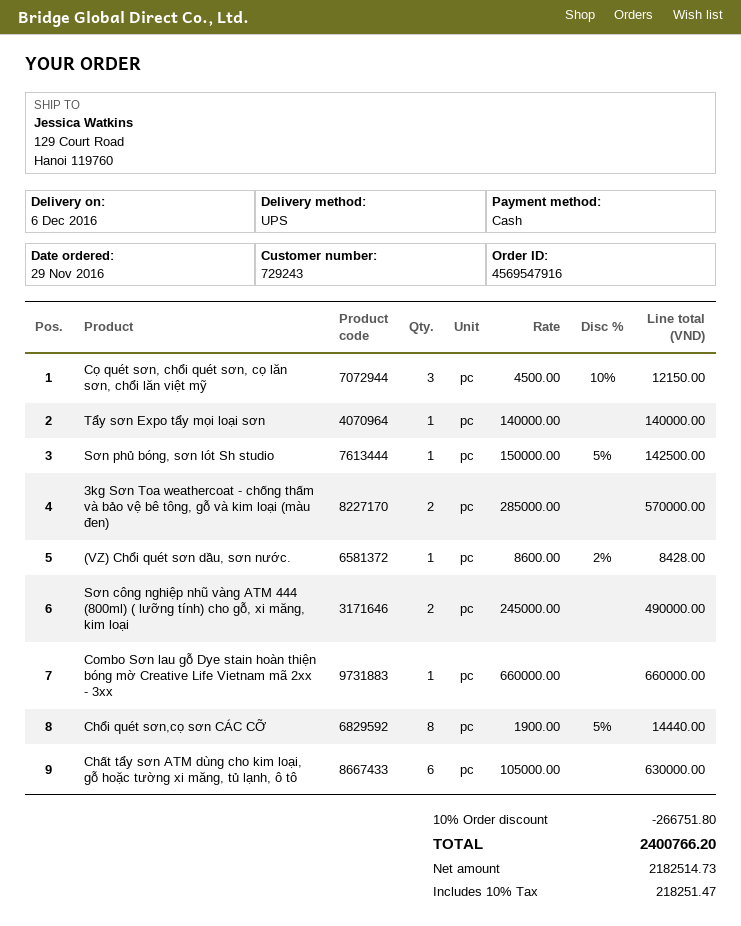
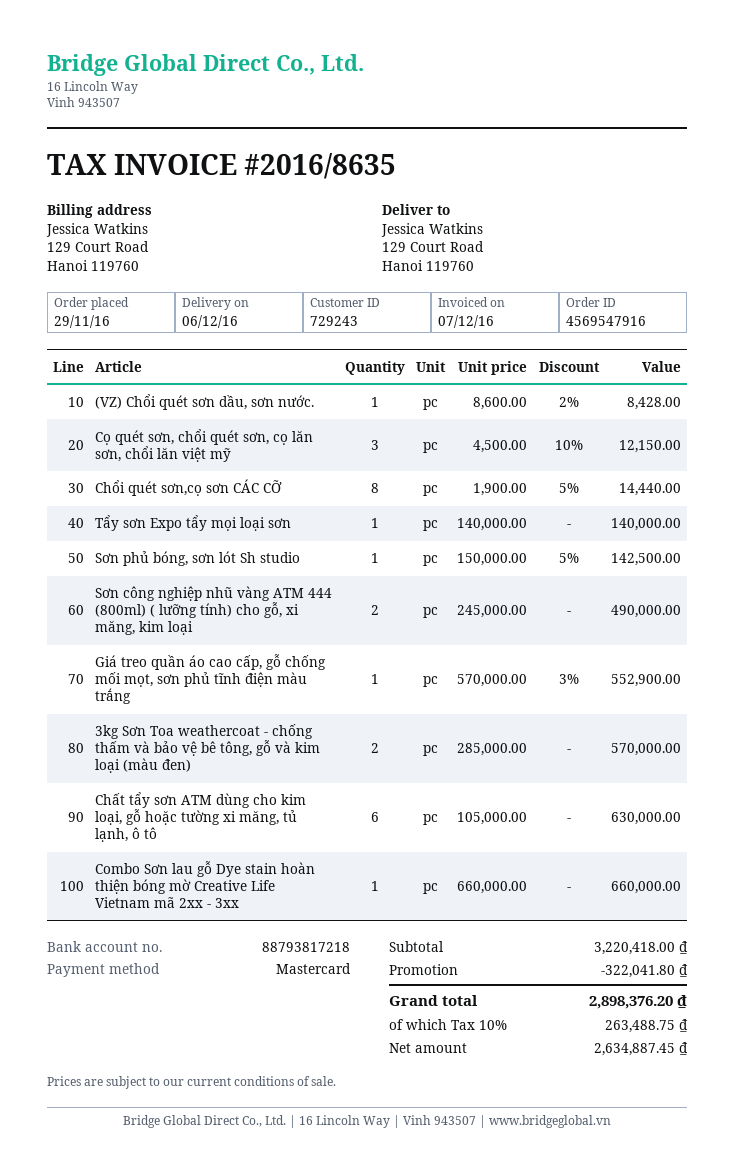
payment method: cash -> Mastercard
Giá treo quần áo cao cấp, gỗ chống mối mọt, sơn phủ tĩnh điện màu trắng: none -> 1 x 570000.00 - 3% = 552900.00
discount: 266751.80 -> 322041.80
net: 2182514.73 -> 2634887.45
tax: 10% = 218251.47 -> 10% = 263488.75
total: 2400766.20 -> 2898376.20

